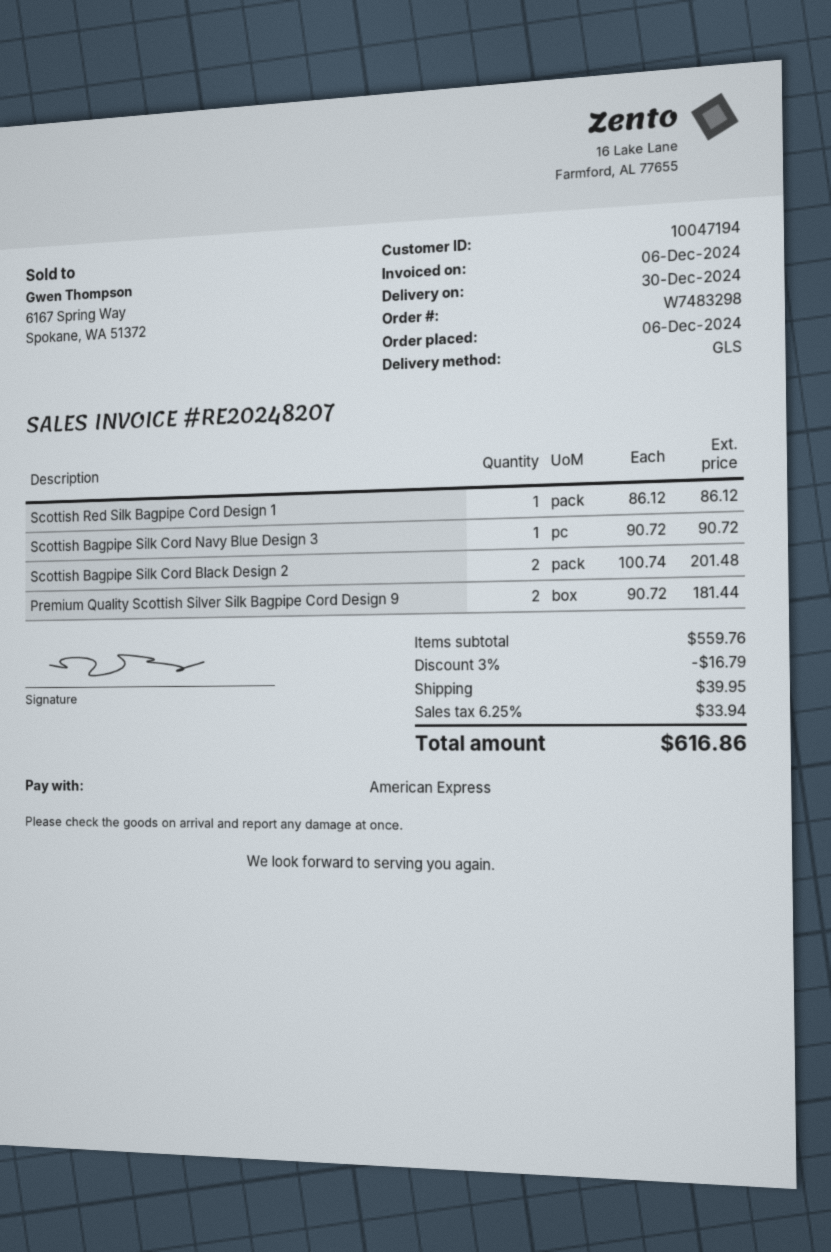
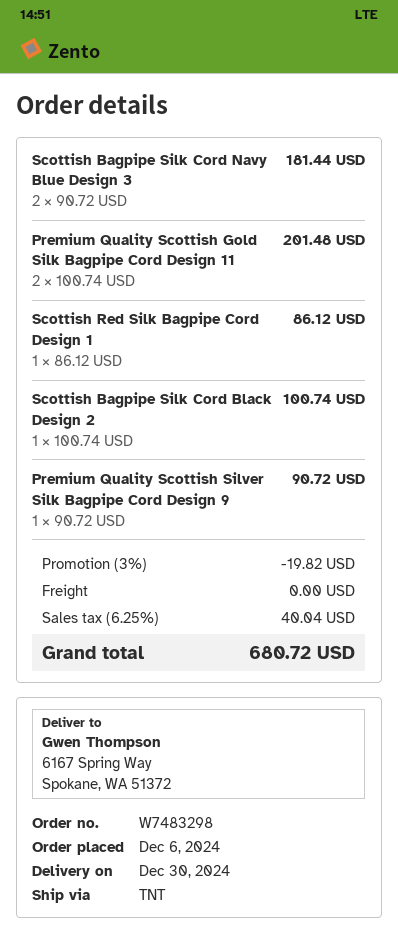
shipping method: GLS -> TNT
Scottish Bagpipe Silk Cord Navy Blue Design 3: 1 x 90.72 = 90.72 -> 2 x 90.72 = 181.44
Scottish Bagpipe Silk Cord Black Design 2: 2 x 100.74 = 201.48 -> 1 x 100.74 = 100.74
Premium Quality Scottish Silver Silk Bagpipe Cord Design 9: 2 x 90.72 = 181.44 -> 1 x 90.72 = 90.72
Premium Quality Scottish Gold Silk Bagpipe Cord Design 11: none -> 2 x 100.74 = 201.48
discount: 3% = 16.79 -> 3% = 19.82
shipping: 39.95 -> 0.00
tax: 6.25% = 33.94 -> 6.25% = 40.04
total: 616.86 -> 680.72

